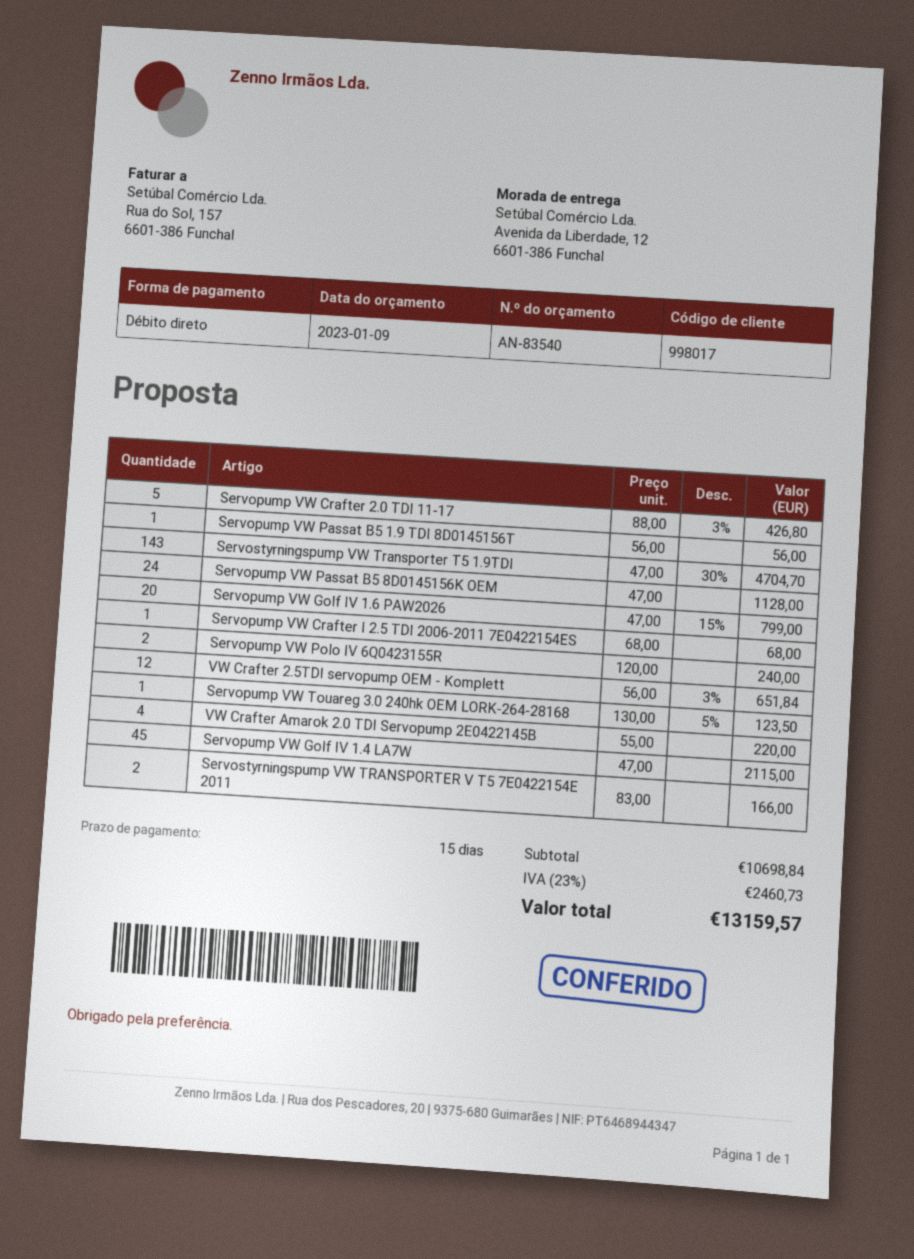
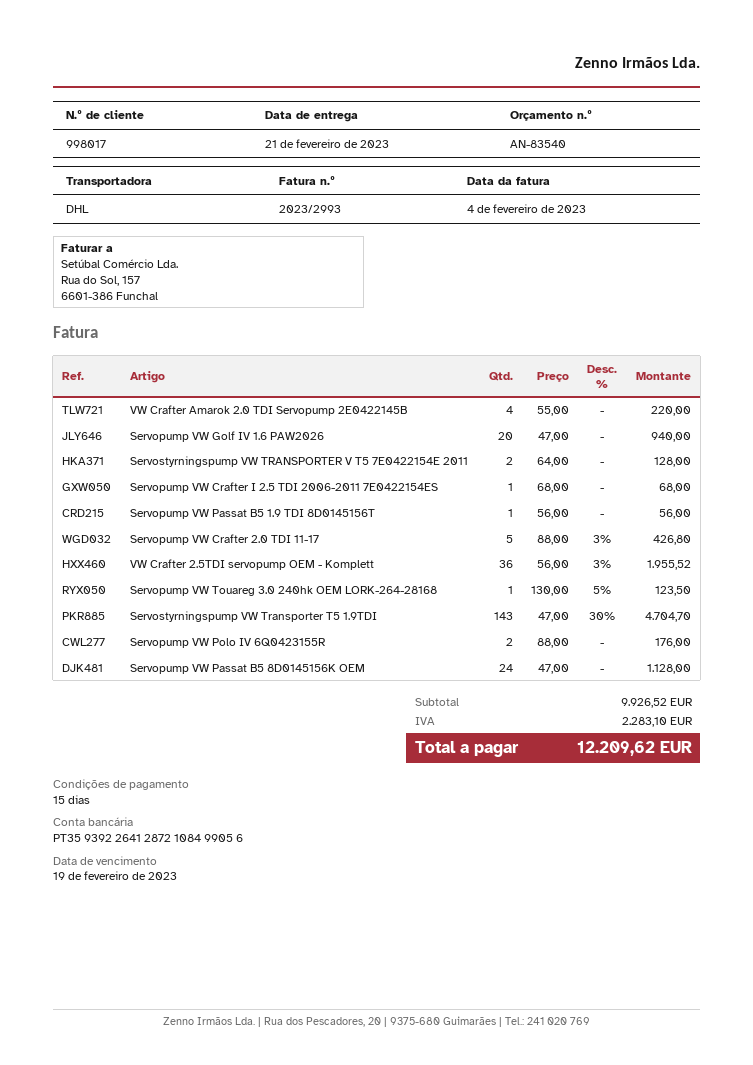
Servopump VW Golf IV 1.6 PAW2026: 20 x 47.00 - 15% = 799.00 -> 20 x 47.00 = 940.00
Servopump VW Polo IV 6Q0423155R: 2 x 120.00 = 240.00 -> 2 x 88.00 = 176.00
VW Crafter 2.5TDI servopump OEM - Komplett: 12 x 56.00 - 3% = 651.84 -> 36 x 56.00 - 3% = 1955.52
Servopump VW Golf IV 1.4 LA7W: 45 x 47.00 = 2115.00 -> none
Servostyrningspump VW TRANSPORTER V T5 7E0422154E 2011: 2 x 83.00 = 166.00 -> 2 x 64.00 = 128.00
subtotal: 10698.84 -> 9926.52
tax: 2460.73 -> 2283.10
total: 13159.57 -> 12209.62

